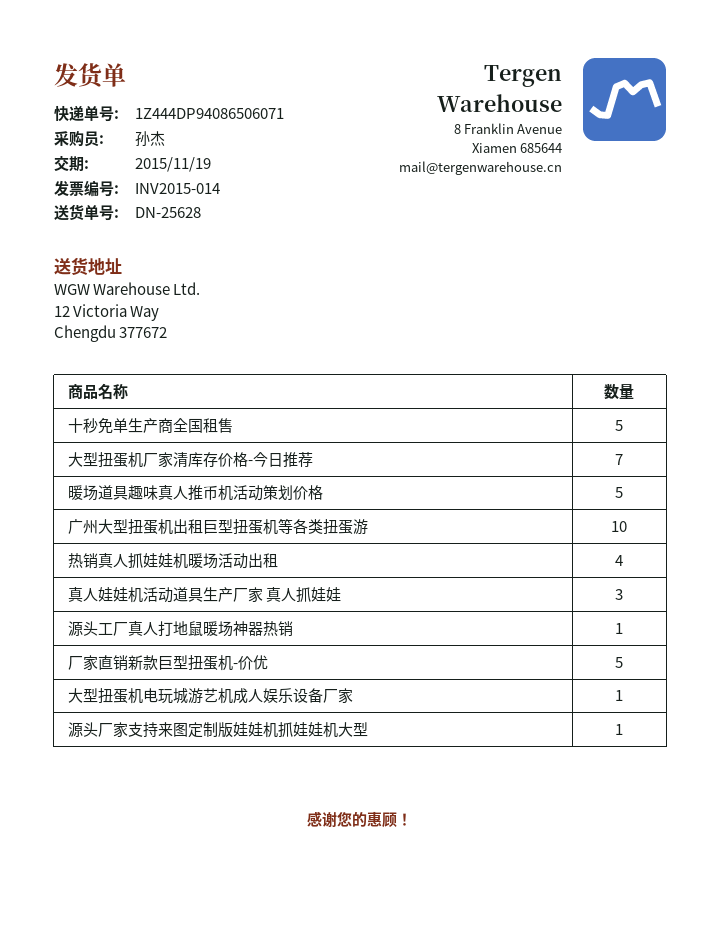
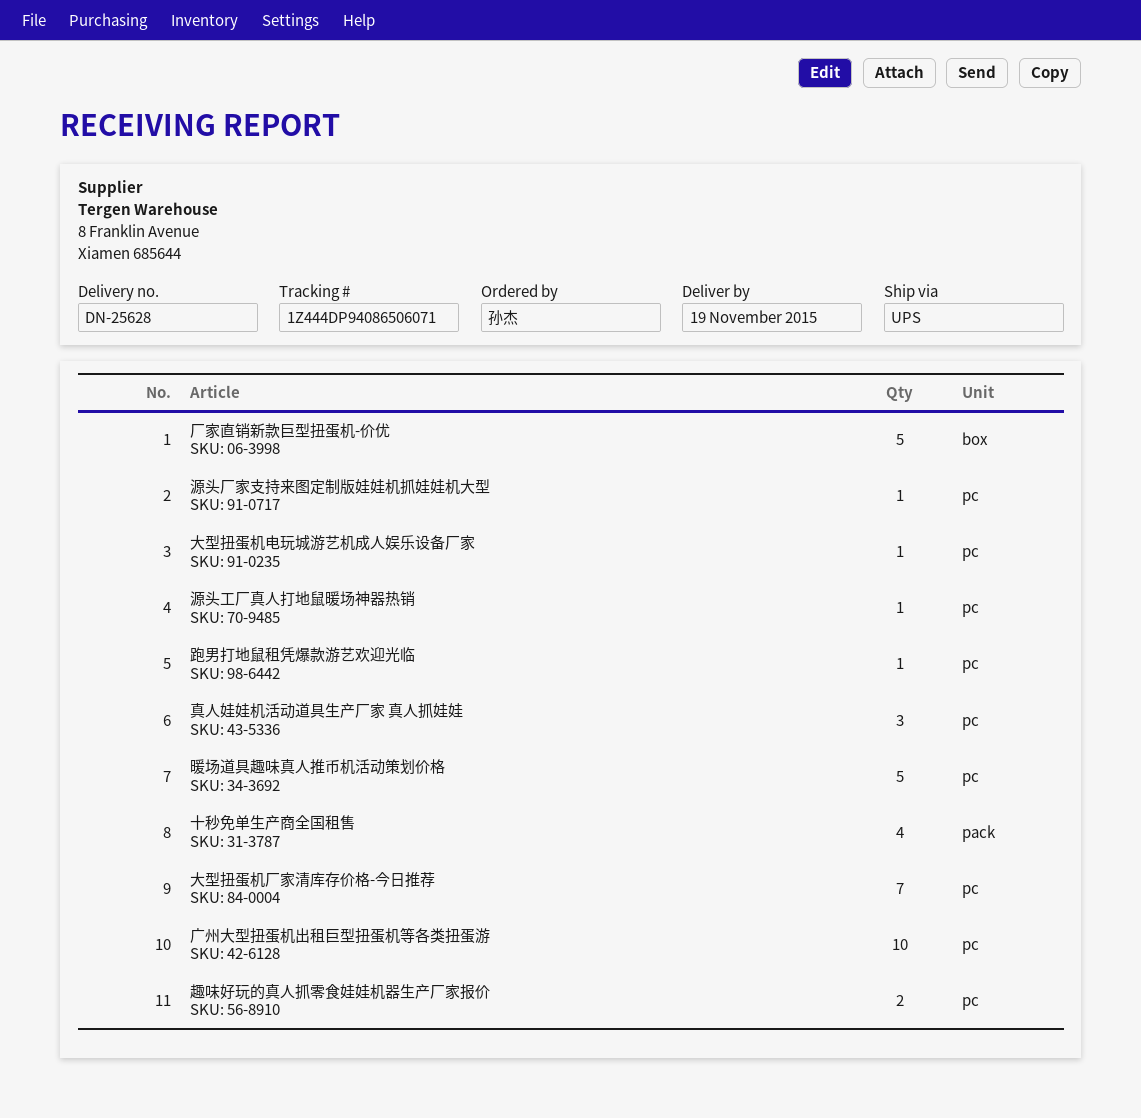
十秒免单生产商全国租售: 5 -> 4
热销真人抓娃娃机暖场活动出租: 4 -> none
跑男打地鼠租凭爆款游艺欢迎光临: none -> 1
趣味好玩的真人抓零食娃娃机器生产厂家报价: none -> 2

